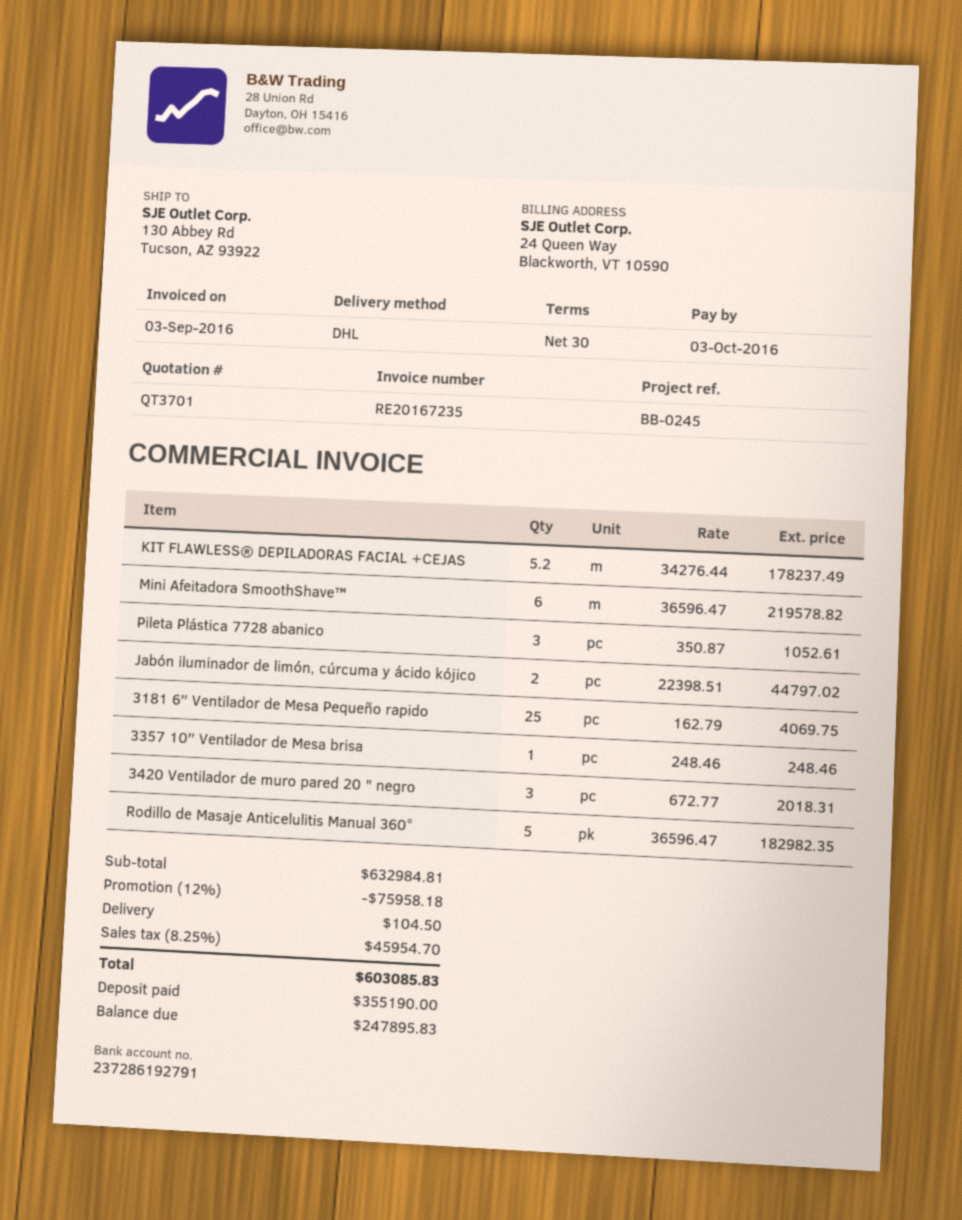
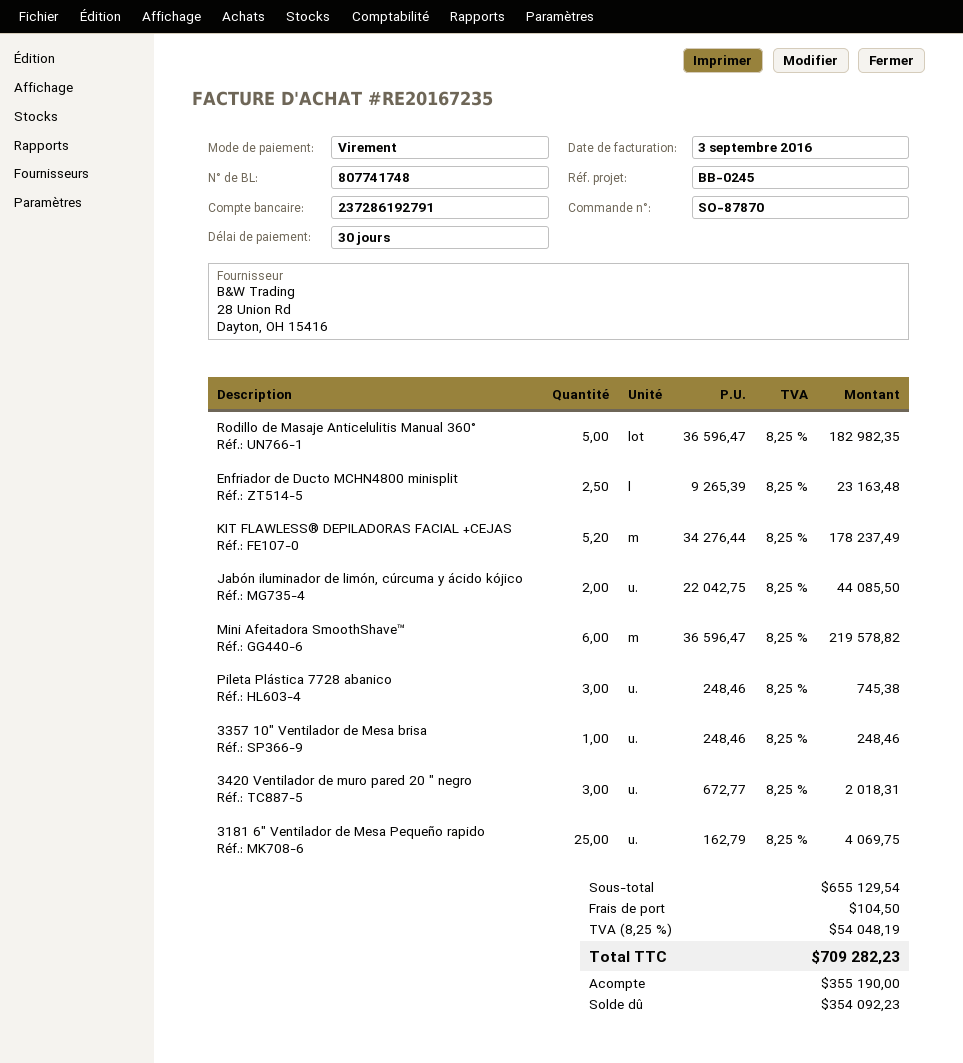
Pileta Plástica 7728 abanico: 3 x 350.87 = 1052.61 -> 3 x 248.46 = 745.38
Jabón iluminador de limón, cúrcuma y ácido kójico: 2 x 22398.51 = 44797.02 -> 2 x 22042.75 = 44085.50
Enfriador de Ducto MCHN4800 minisplit: none -> 2.5 x 9265.39 = 23163.48
subtotal: 632984.81 -> 655129.54
discount: 12% = 75958.18 -> none
tax: 8.25% = 45954.70 -> 8.25% = 54048.19
total: 603085.83 -> 709282.23
balance: 247895.83 -> 354092.23

